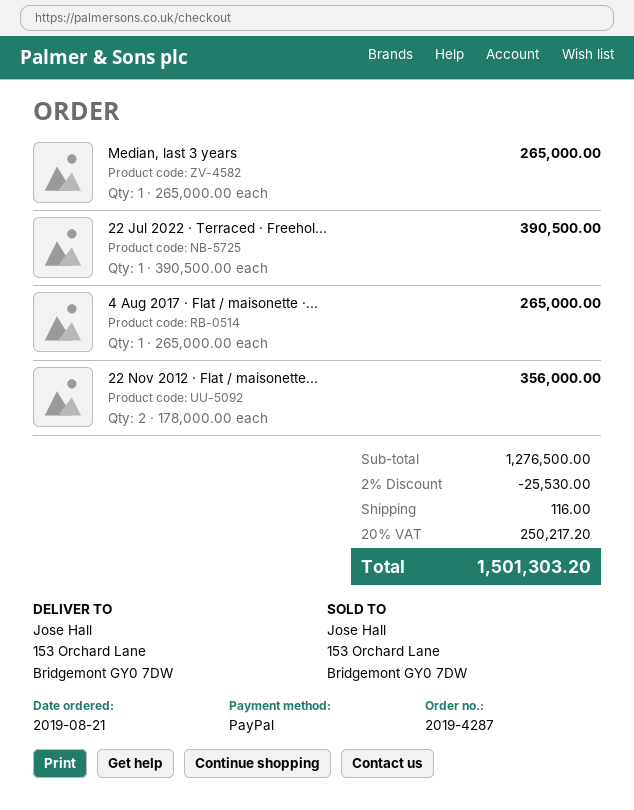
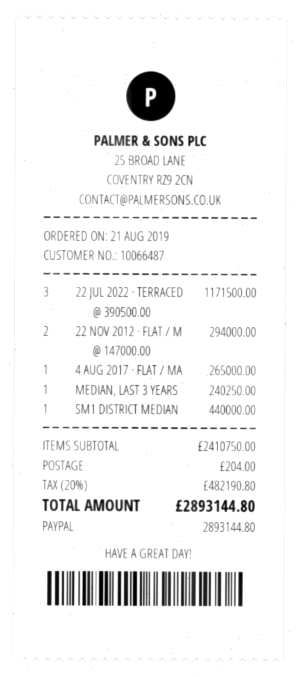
Median, last 3 years: 1 x 265000.00 = 265000.00 -> 1 x 240250.00 = 240250.00
22 Jul 2022 · Terraced · Freehol...: 1 x 390500.00 = 390500.00 -> 3 x 390500.00 = 1171500.00
22 Nov 2012 · Flat / maisonette...: 2 x 178000.00 = 356000.00 -> 2 x 147000.00 = 294000.00
SM1 DISTRICT MEDIAN: none -> 1 x 440000.00 = 440000.00
subtotal: 1276500.00 -> 2410750.00
discount: 2% = 25530.00 -> none
shipping: 116.00 -> 204.00
tax: 20% = 250217.20 -> 20% = 482190.80
total: 1501303.20 -> 2893144.80

